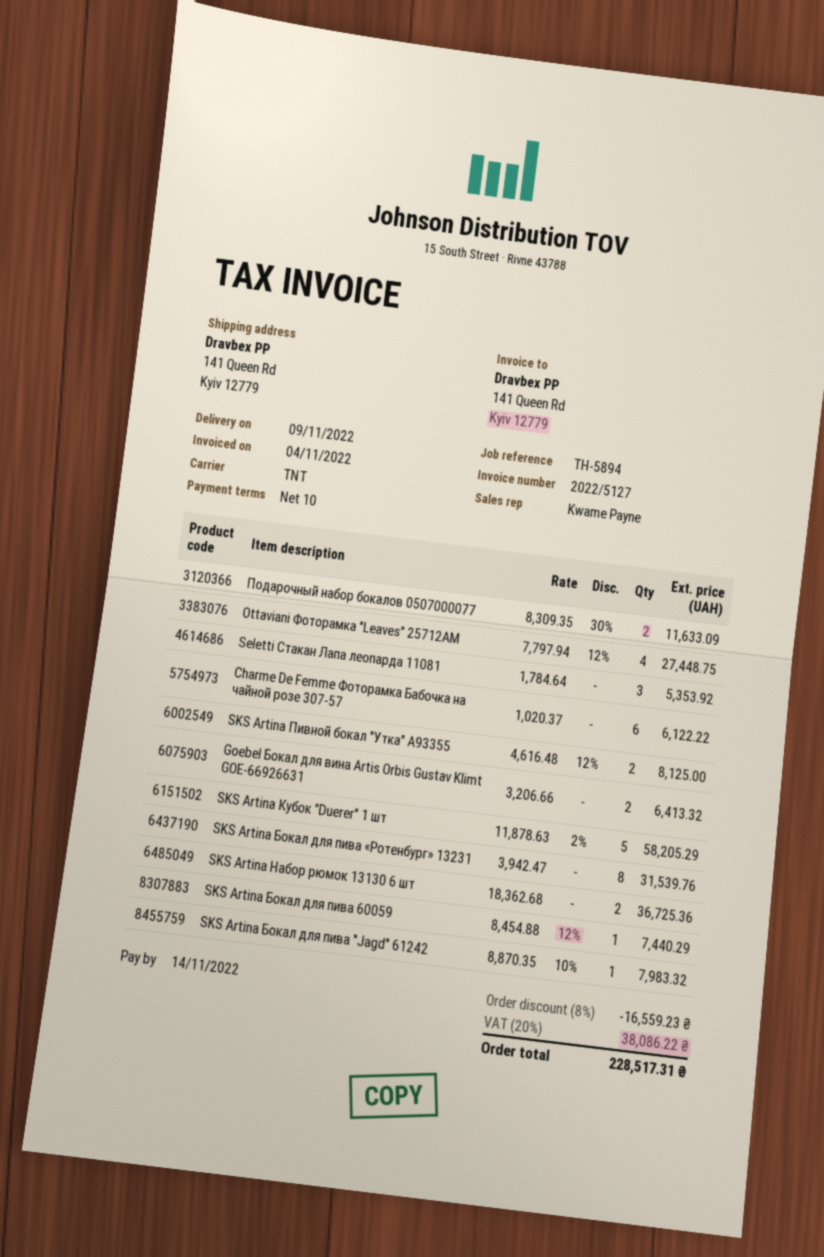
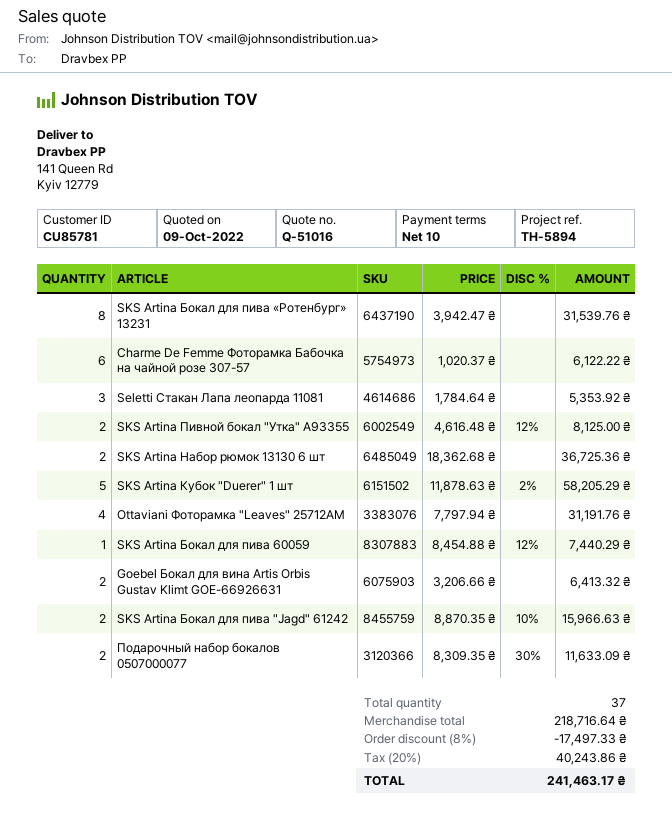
Ottaviani Фоторамка "Leaves" 25712AM: 4 x 7797.94 - 12% = 27448.75 -> 4 x 7797.94 = 31191.76
SKS Artina Бокал для пива "Jagd" 61242: 1 x 8870.35 - 10% = 7983.32 -> 2 x 8870.35 - 10% = 15966.63
discount: 8% = 16559.23 -> 8% = 17497.33
tax: 20% = 38086.22 -> 20% = 40243.86
total: 228517.31 -> 241463.17

